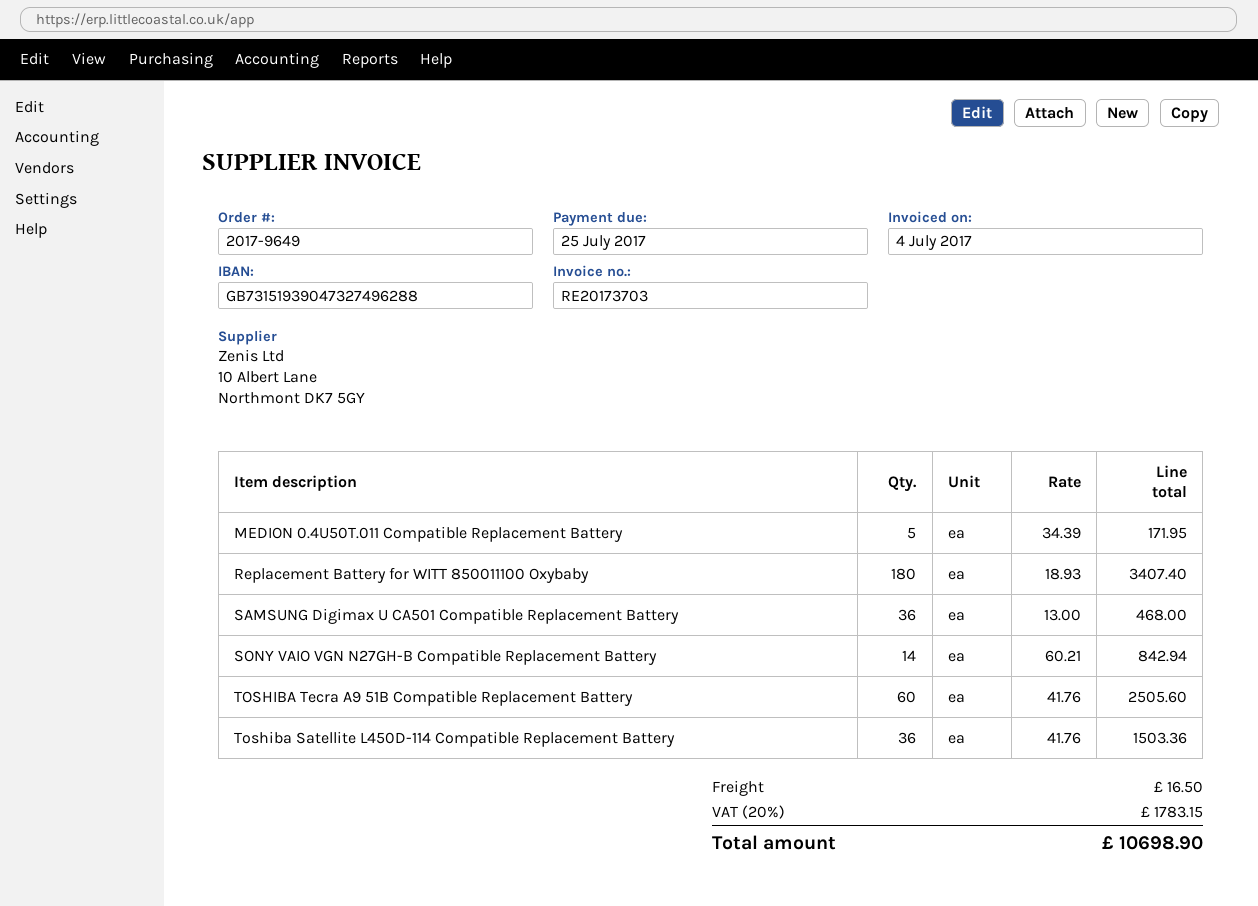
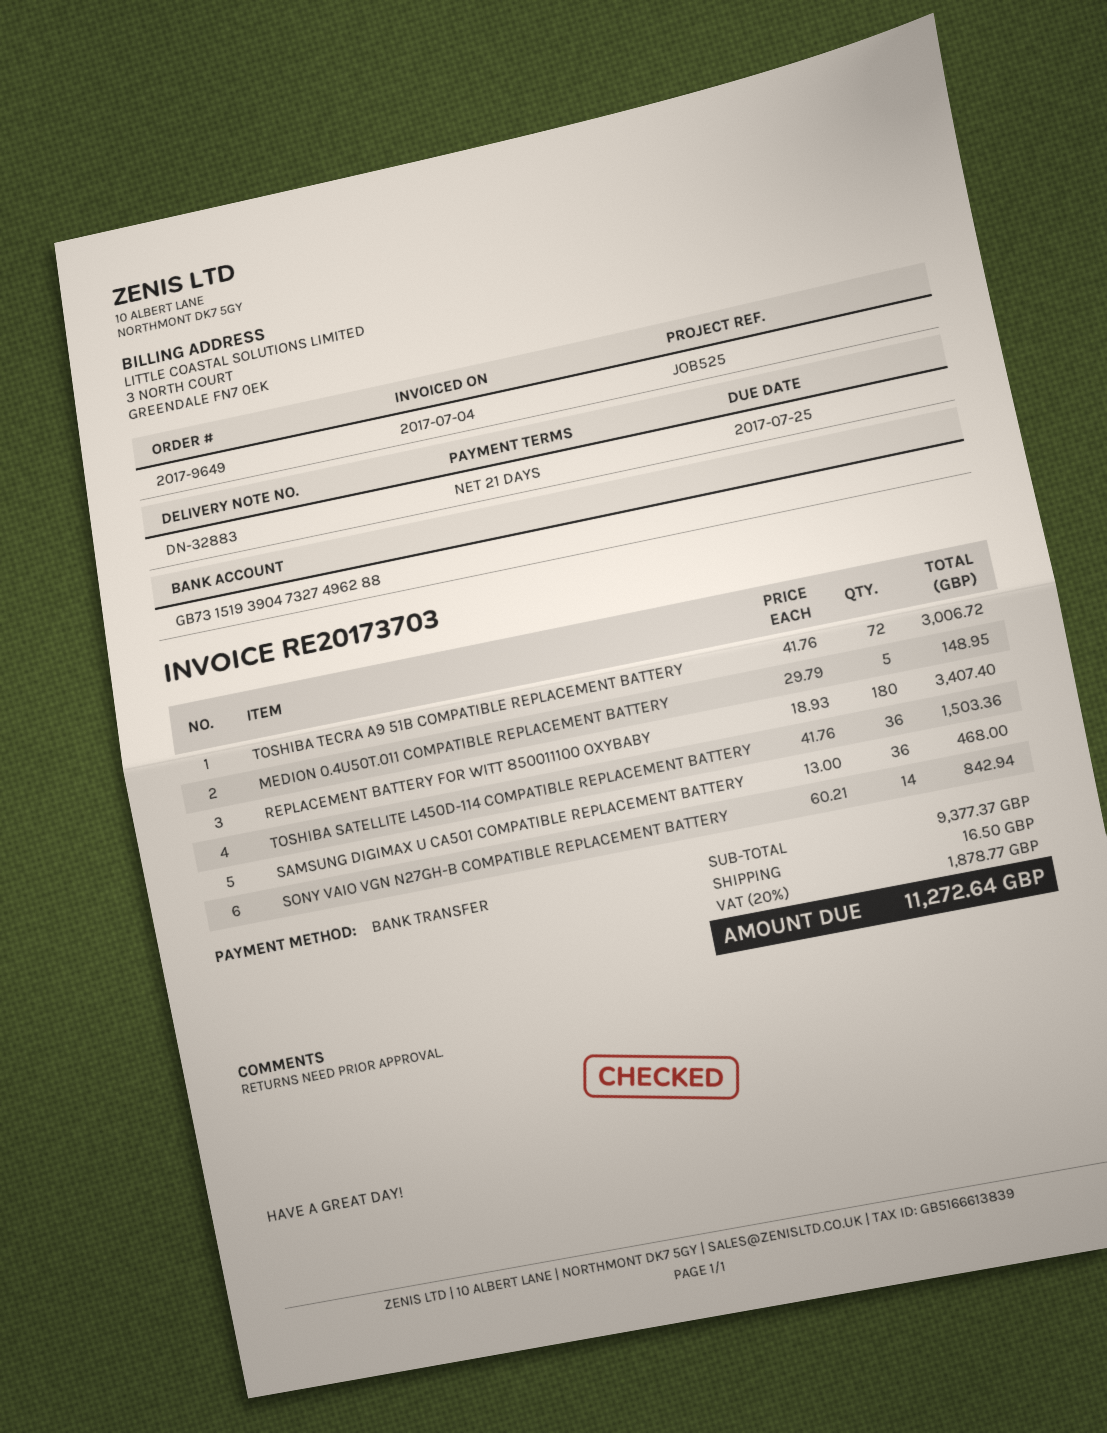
MEDION 0.4U50T.011 Compatible Replacement Battery: 5 x 34.39 = 171.95 -> 5 x 29.79 = 148.95
TOSHIBA Tecra A9 51B Compatible Replacement Battery: 60 x 41.76 = 2505.60 -> 72 x 41.76 = 3006.72
tax: 20% = 1783.15 -> 20% = 1878.77
total: 10698.90 -> 11272.64

